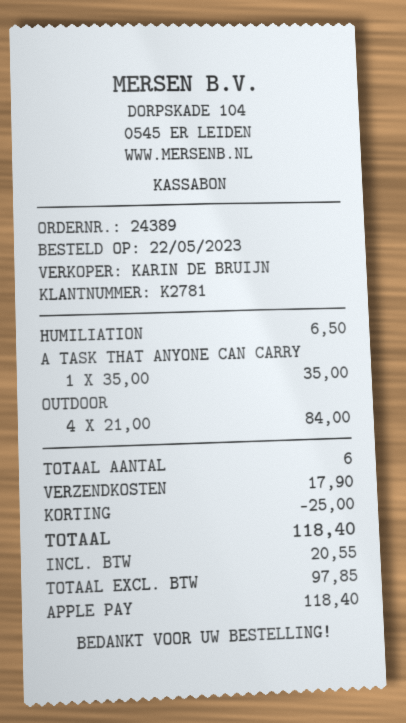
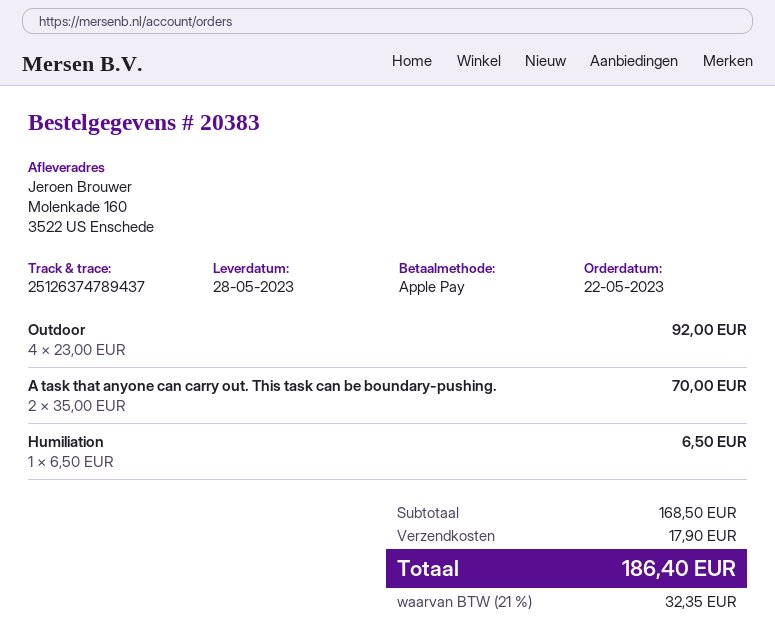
order number: 24389 -> 20383
A TASK THAT ANYONE CAN CARRY: 1 x 35.00 = 35.00 -> 2 x 35.00 = 70.00
OUTDOOR: 4 x 21.00 = 84.00 -> 4 x 23.00 = 92.00
discount: 25.00 -> none
tax: 20.55 -> 32.35
total: 118.40 -> 186.40

